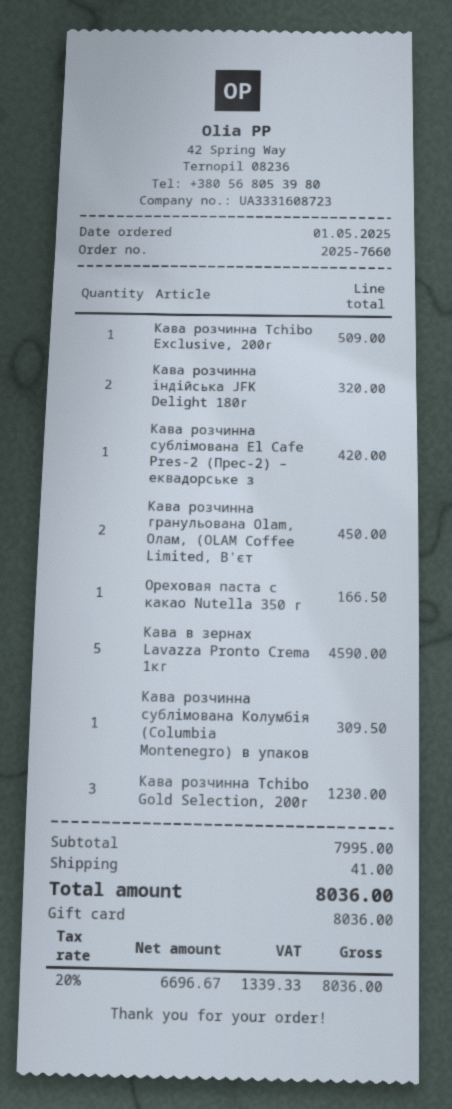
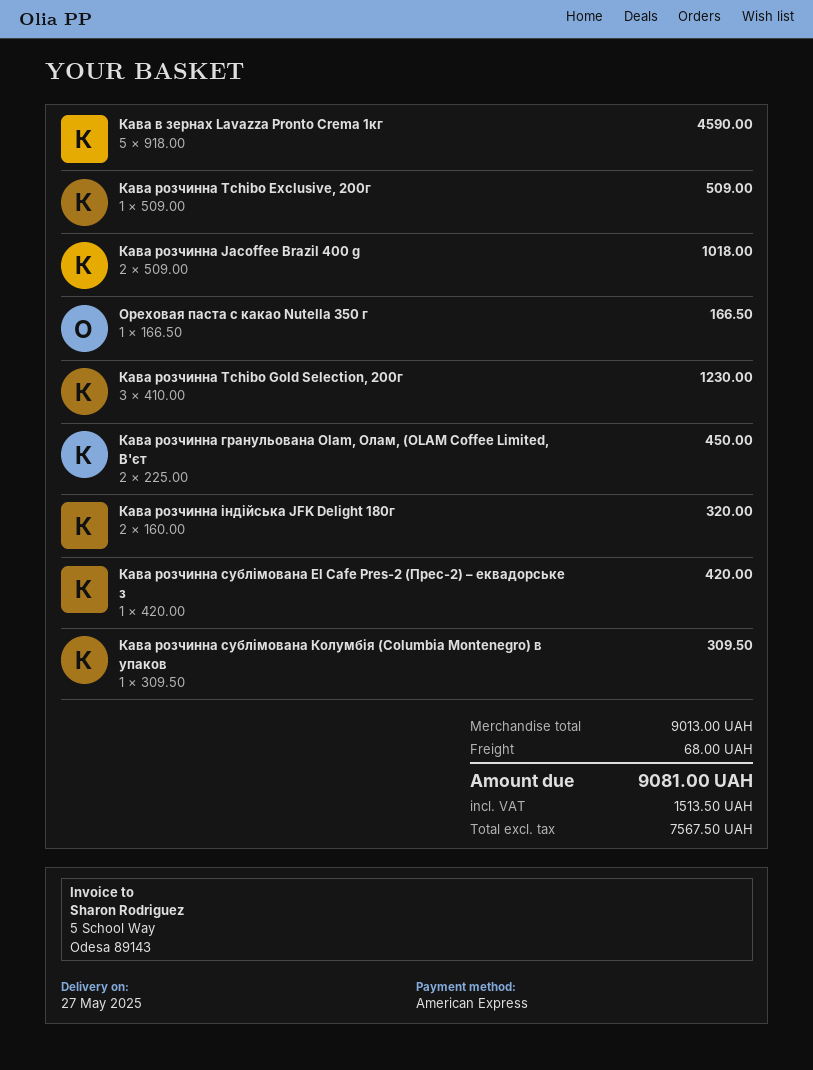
payment method: gift card -> American Express
Кава розчинна Jacoffee Brazil 400 g: none -> 2 for 1018.00
subtotal: 7995.00 -> 9013.00
shipping: 41.00 -> 68.00
net: 6696.67 -> 7567.50
tax: 1339.33 -> 1513.50
total: 8036.00 -> 9081.00

